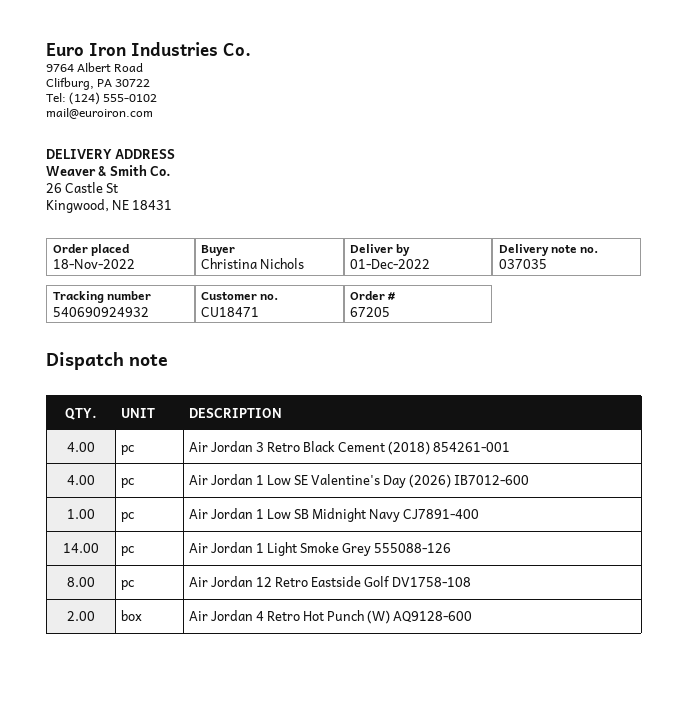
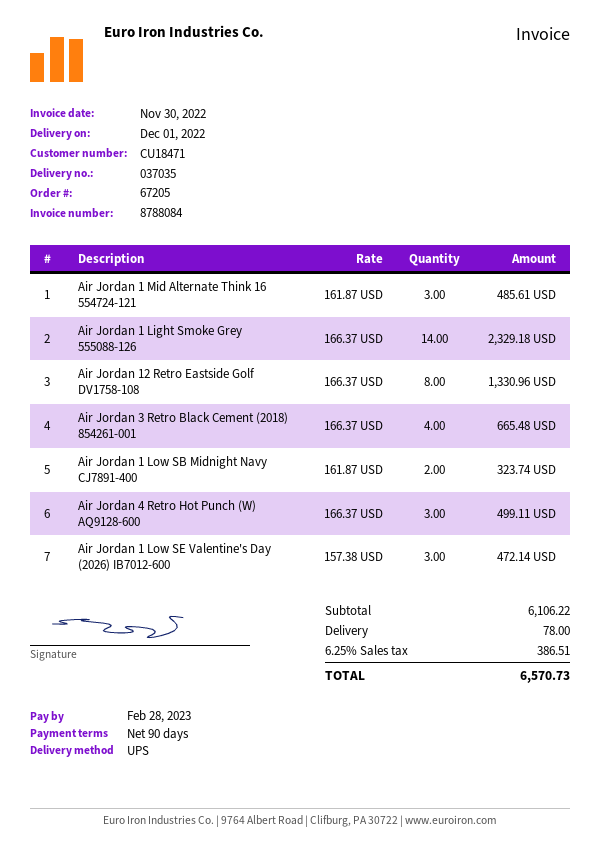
Air Jordan 1 Low SE Valentine's Day (2026) IB7012-600: 4 -> 3
Air Jordan 1 Low SB Midnight Navy CJ7891-400: 1 -> 2
Air Jordan 4 Retro Hot Punch (W) AQ9128-600: 2 -> 3
Air Jordan 1 Mid Alternate Think 16 554724-121: none -> 3

